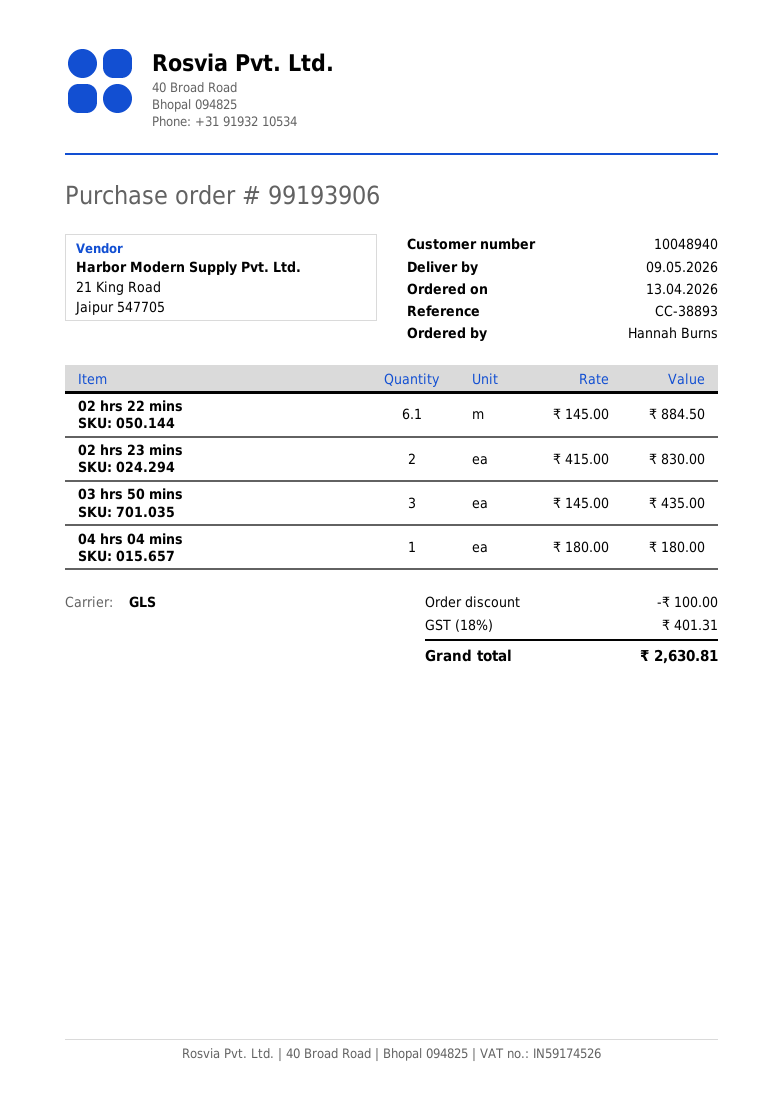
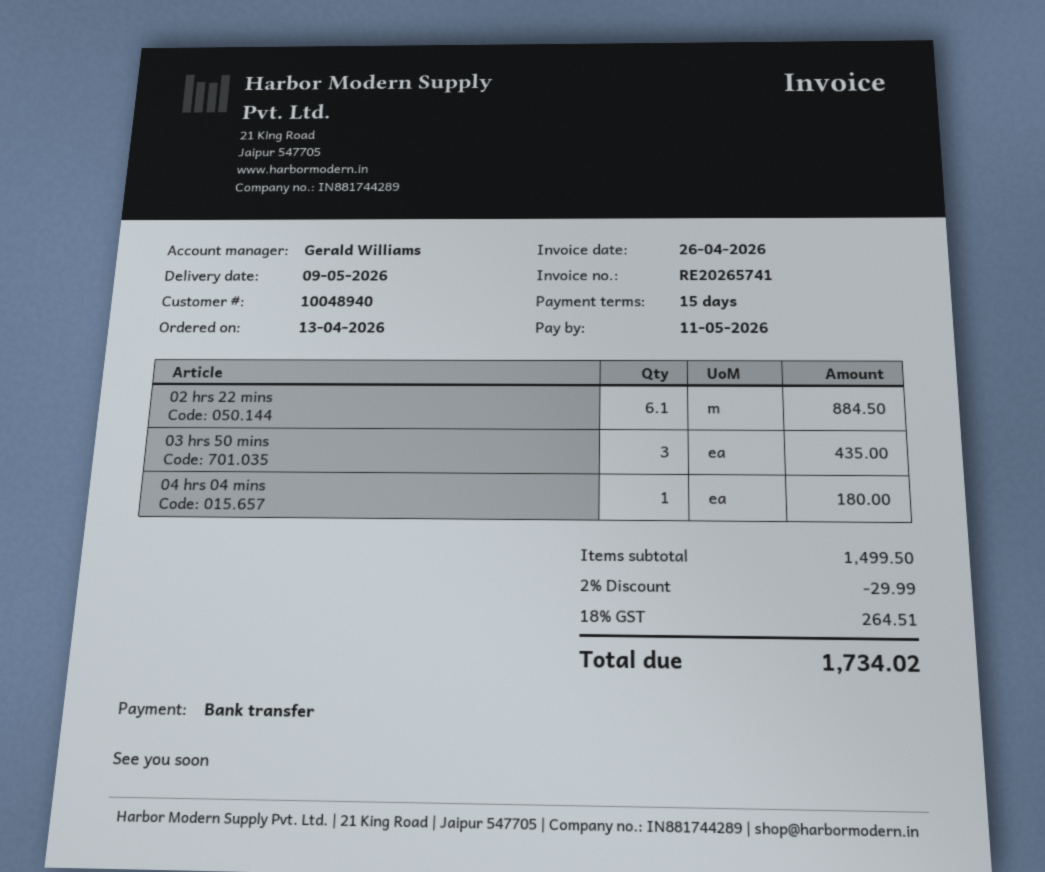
02 hrs 23 mins: 2 for 830.00 -> none
discount: 100.00 -> 29.99
tax: 18% = 401.31 -> 18% = 264.51
total: 2630.81 -> 1734.02

